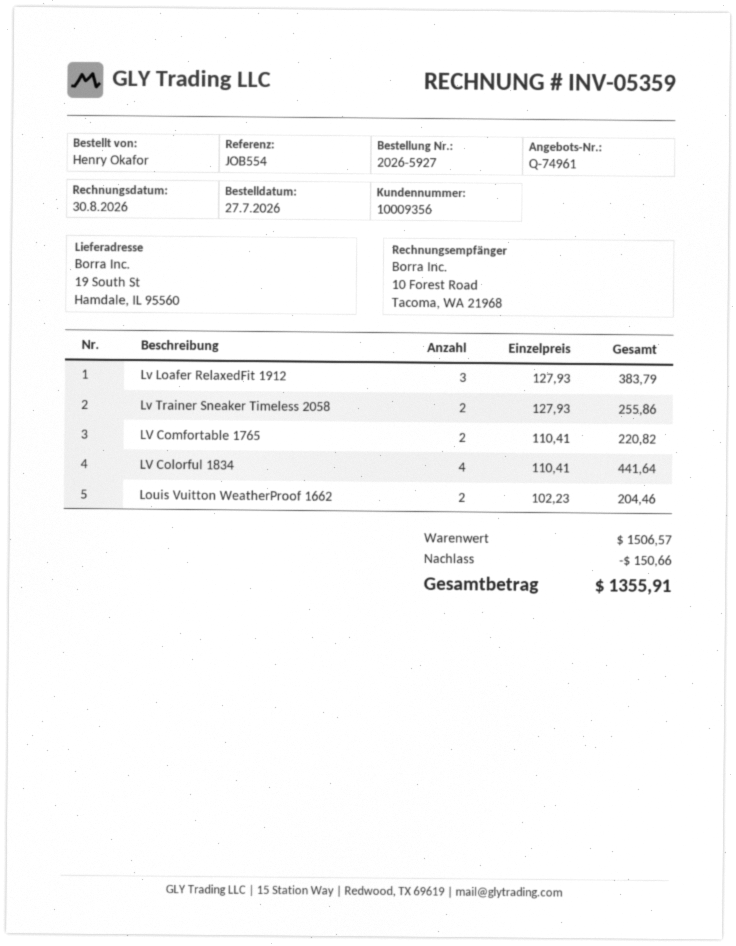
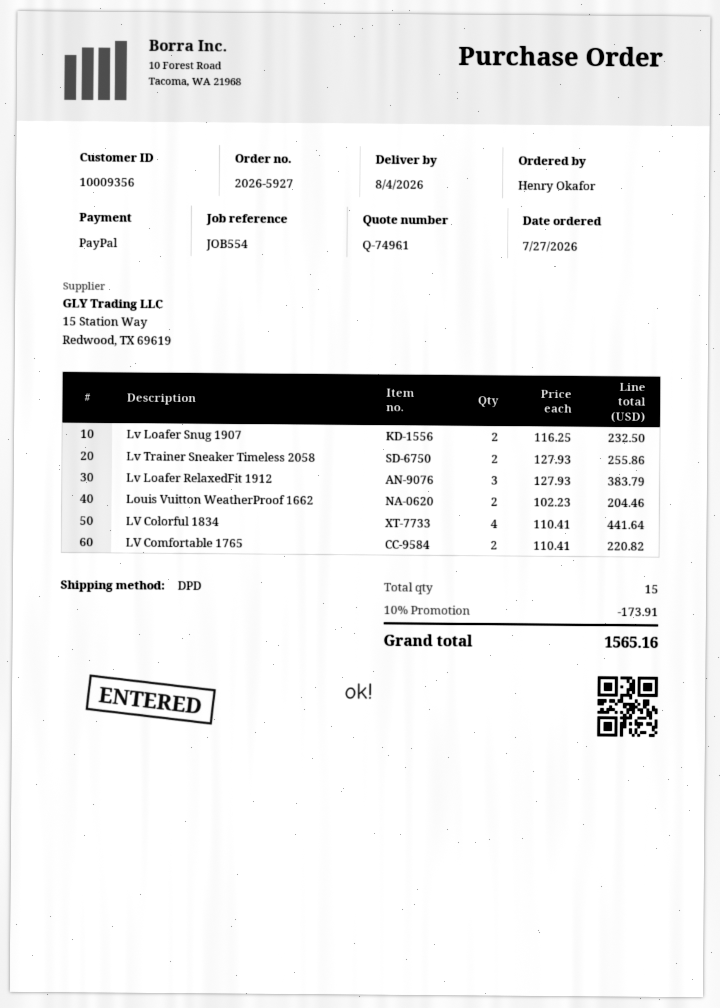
Lv Loafer Snug 1907: none -> 2 x 116.25 = 232.50
discount: 150.66 -> 173.91
total: 1355.91 -> 1565.16

